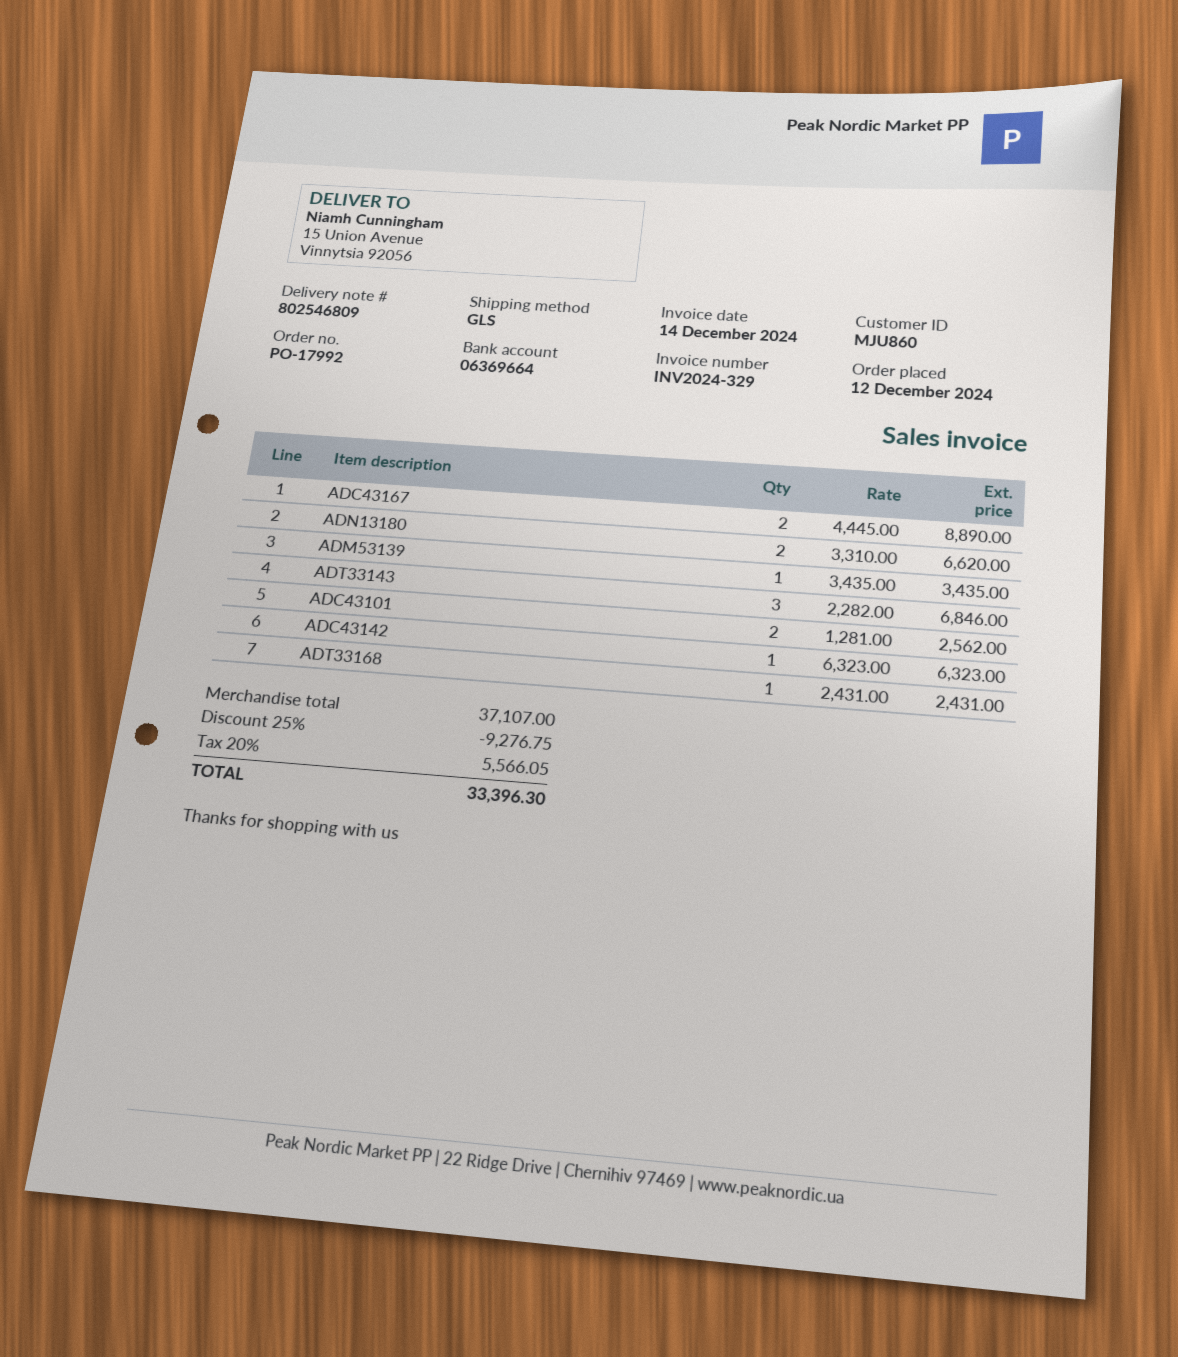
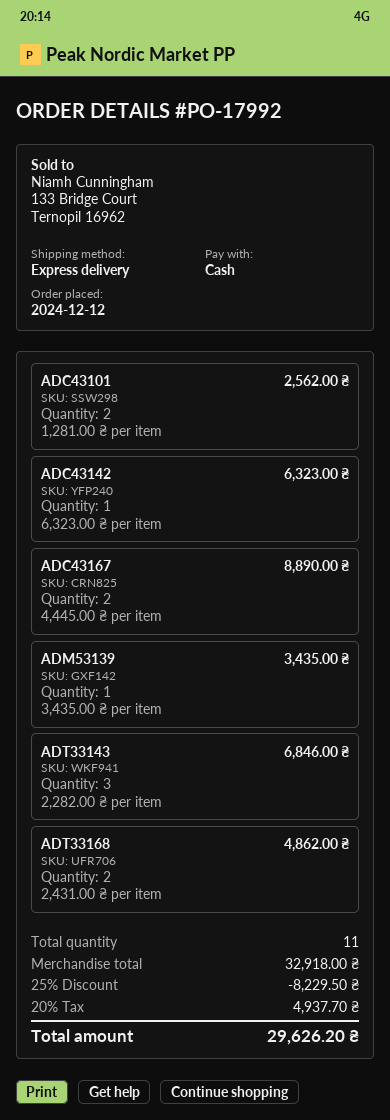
shipping method: GLS -> express
ADN13180: 2 x 3310.00 = 6620.00 -> none
ADT33168: 1 x 2431.00 = 2431.00 -> 2 x 2431.00 = 4862.00
subtotal: 37107.00 -> 32918.00
discount: 25% = 9276.75 -> 25% = 8229.50
tax: 20% = 5566.05 -> 20% = 4937.70
total: 33396.30 -> 29626.20

